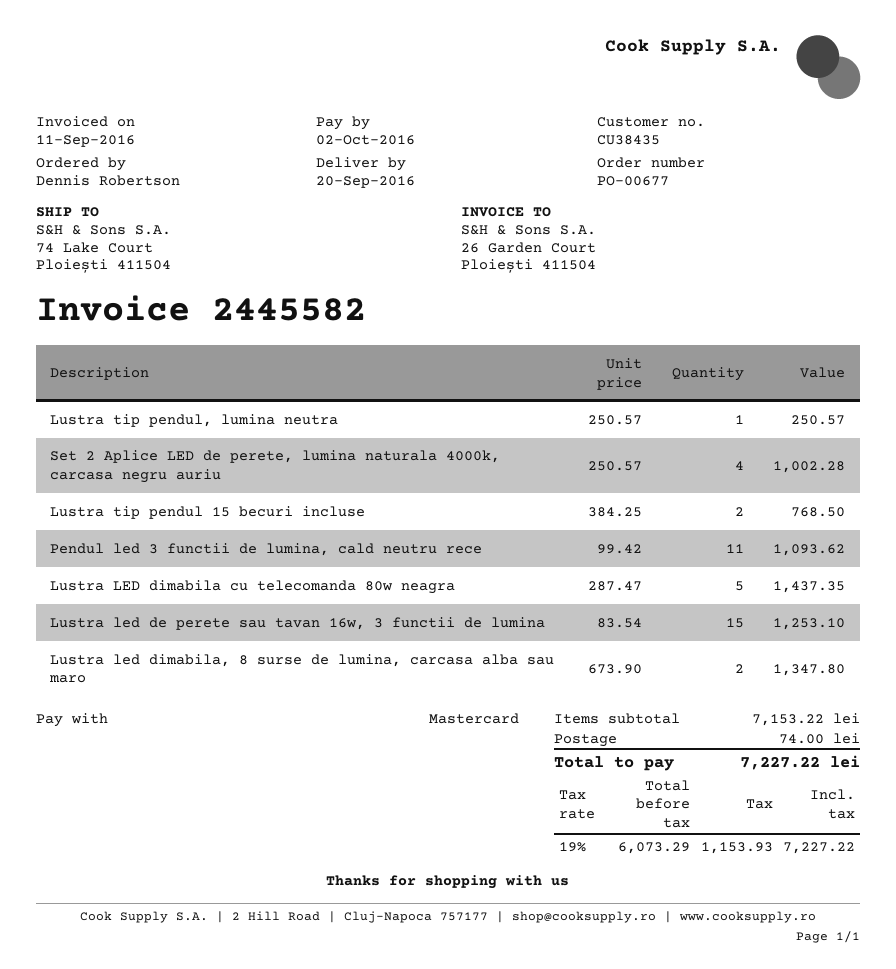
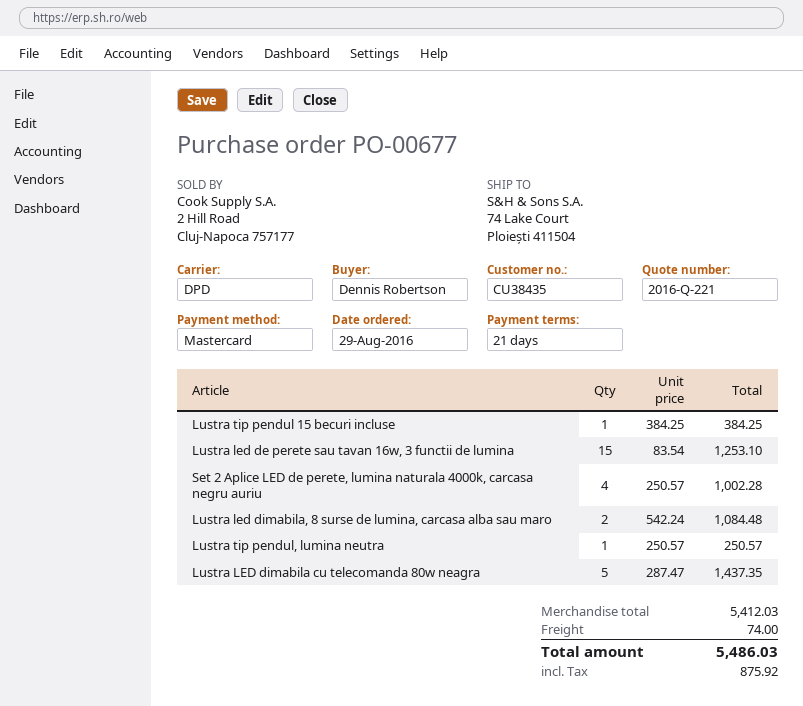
Lustra tip pendul 15 becuri incluse: 2 x 384.25 = 768.50 -> 1 x 384.25 = 384.25
Pendul led 3 functii de lumina, cald neutru rece: 11 x 99.42 = 1093.62 -> none
Lustra led dimabila, 8 surse de lumina, carcasa alba sau maro: 2 x 673.90 = 1347.80 -> 2 x 542.24 = 1084.48
subtotal: 7153.22 -> 5412.03
tax: 1153.93 -> 875.92
total: 7227.22 -> 5486.03

